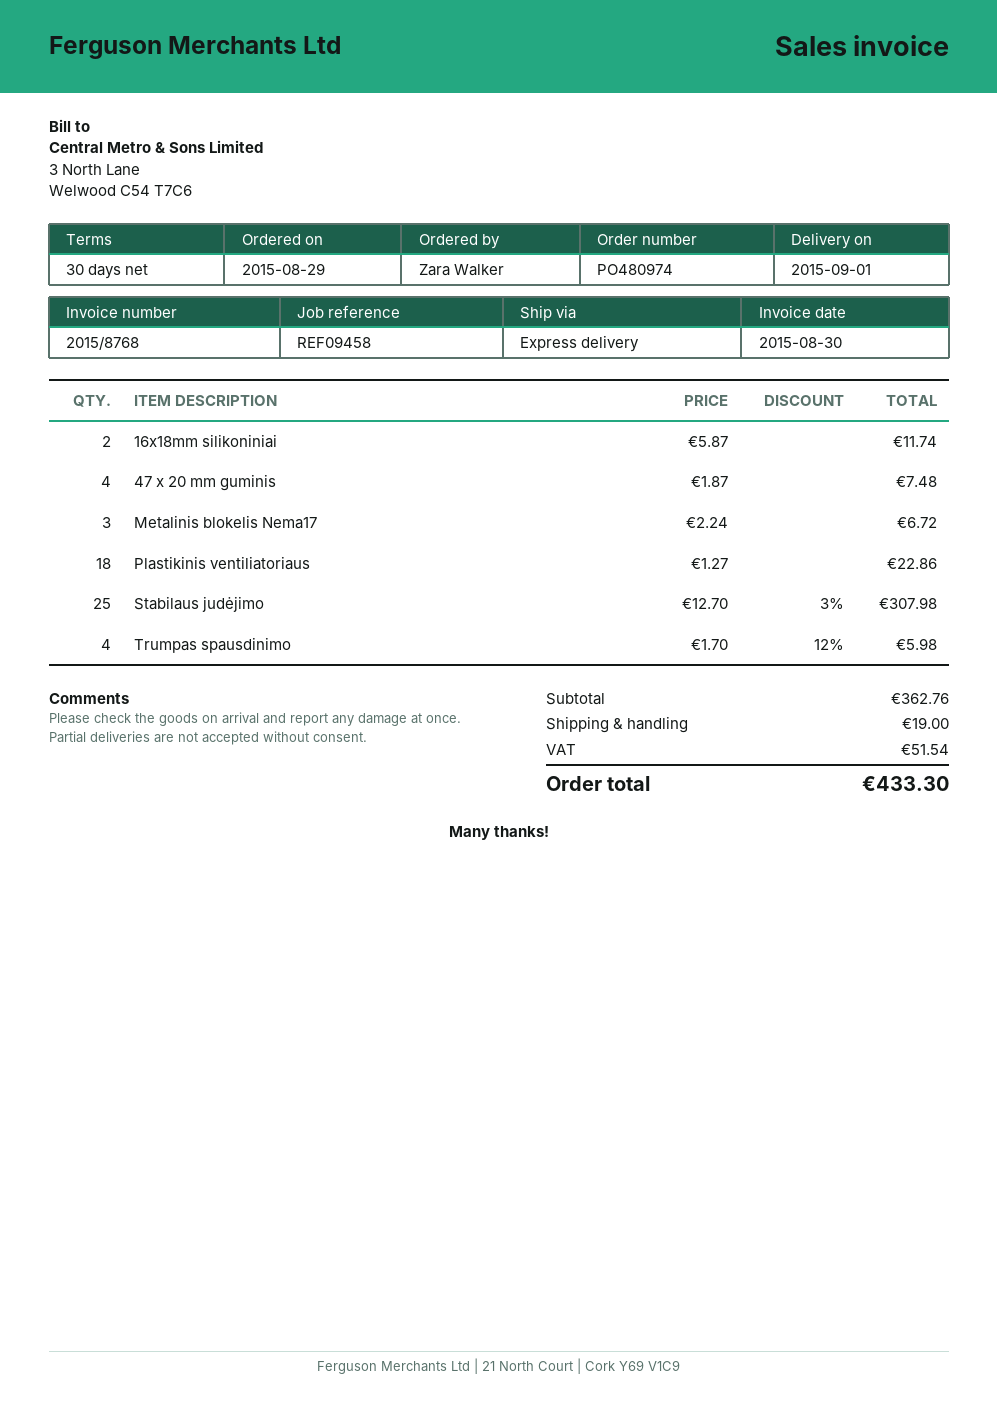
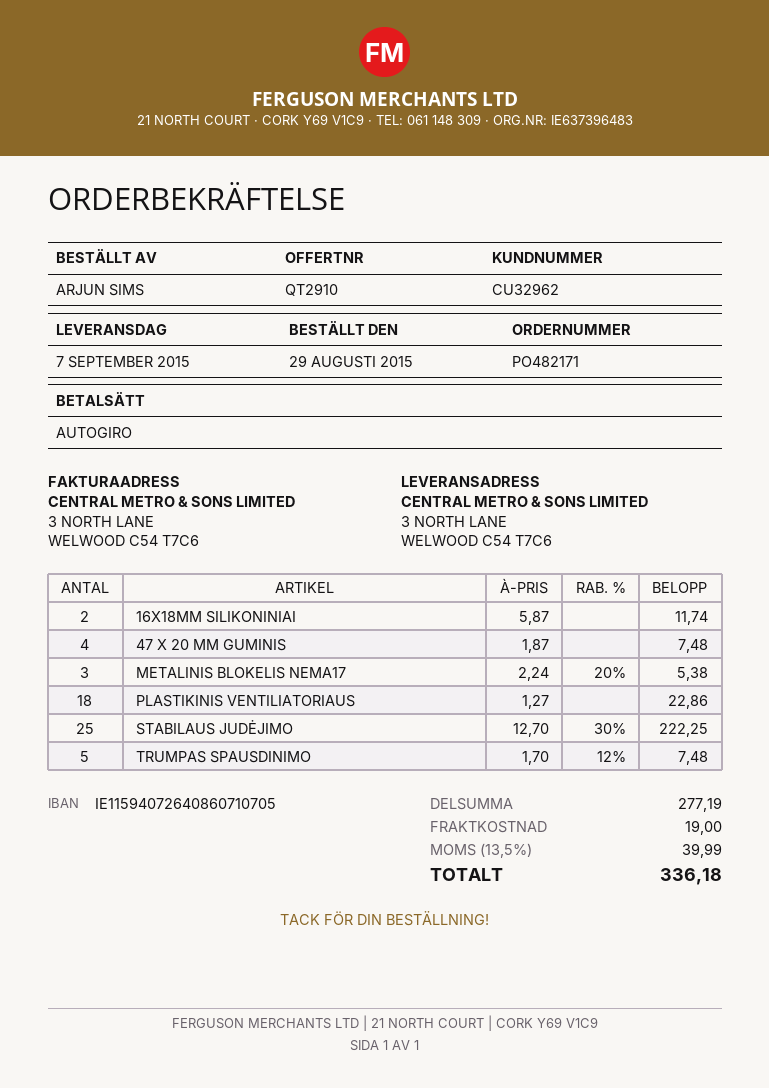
order number: PO480974 -> PO482171
delivery date: 2015-09-01 -> 2015-09-07
ordered by: Zara Walker -> ARJUN SIMS
Metalinis blokelis Nema17: 3 x 2.24 = 6.72 -> 3 x 2.24 - 20% = 5.38
Stabilaus judėjimo: 25 x 12.70 - 3% = 307.98 -> 25 x 12.70 - 30% = 222.25
Trumpas spausdinimo: 4 x 1.70 - 12% = 5.98 -> 5 x 1.70 - 12% = 7.48
subtotal: 362.76 -> 277.19
tax: 51.54 -> 39.99
total: 433.30 -> 336.18

